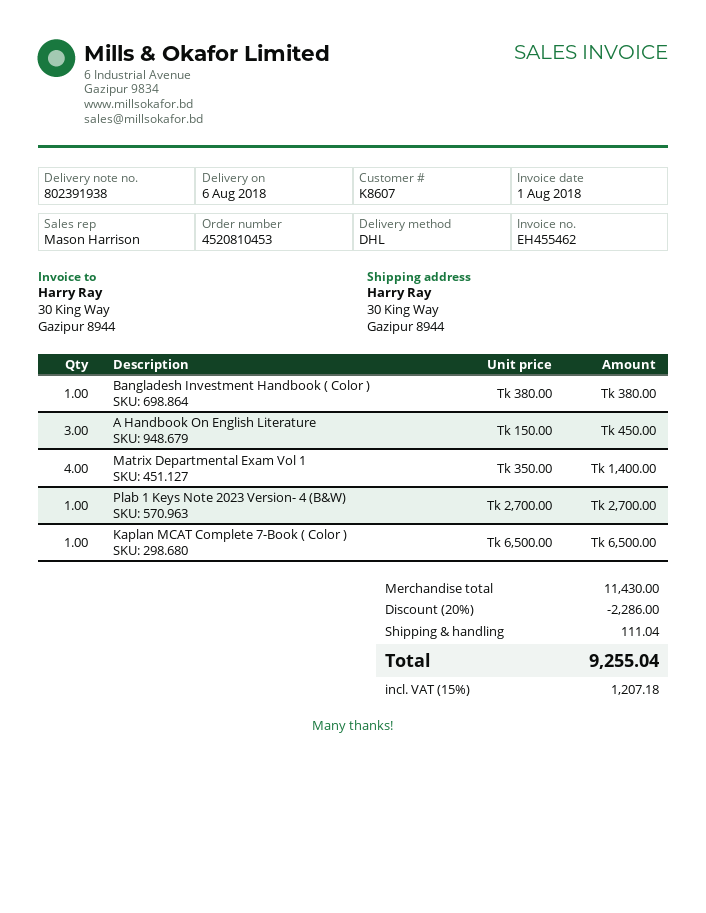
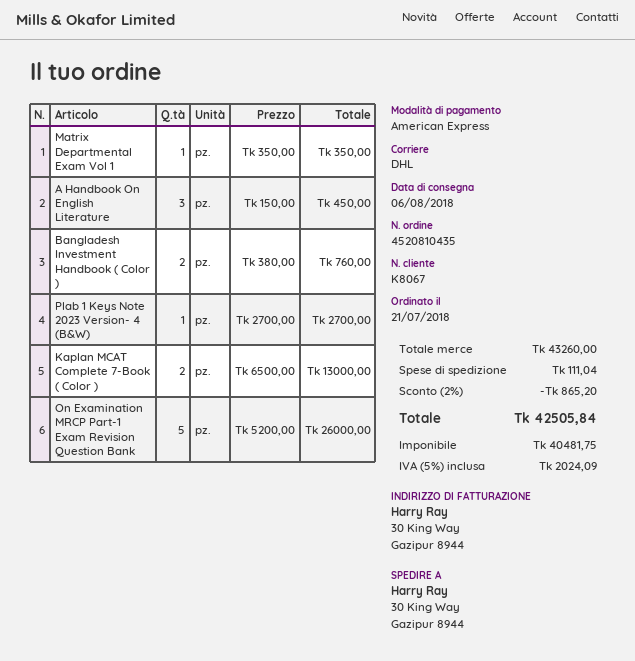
order number: 4520810453 -> 4520810435
customer number: K8607 -> K8067
Bangladesh Investment Handbook ( Color ): 1 x 380.00 = 380.00 -> 2 x 380.00 = 760.00
Matrix Departmental Exam Vol 1: 4 x 350.00 = 1400.00 -> 1 x 350.00 = 350.00
Kaplan MCAT Complete 7-Book ( Color ): 1 x 6500.00 = 6500.00 -> 2 x 6500.00 = 13000.00
On Examination MRCP Part-1 Exam Revision Question Bank: none -> 5 x 5200.00 = 26000.00
subtotal: 11430.00 -> 43260.00
discount: 20% = 2286.00 -> 2% = 865.20
tax: 15% = 1207.18 -> 5% = 2024.09
total: 9255.04 -> 42505.84

